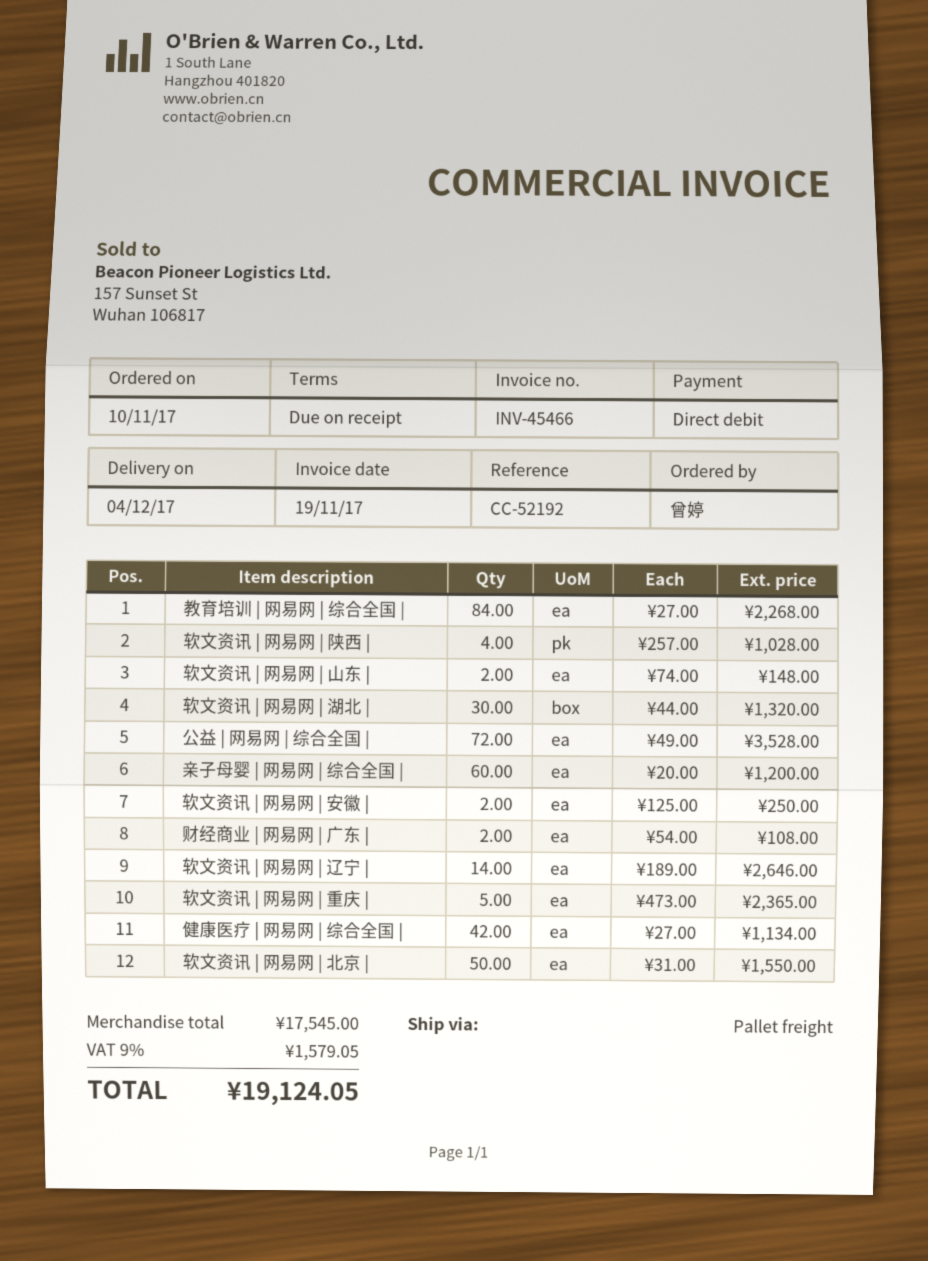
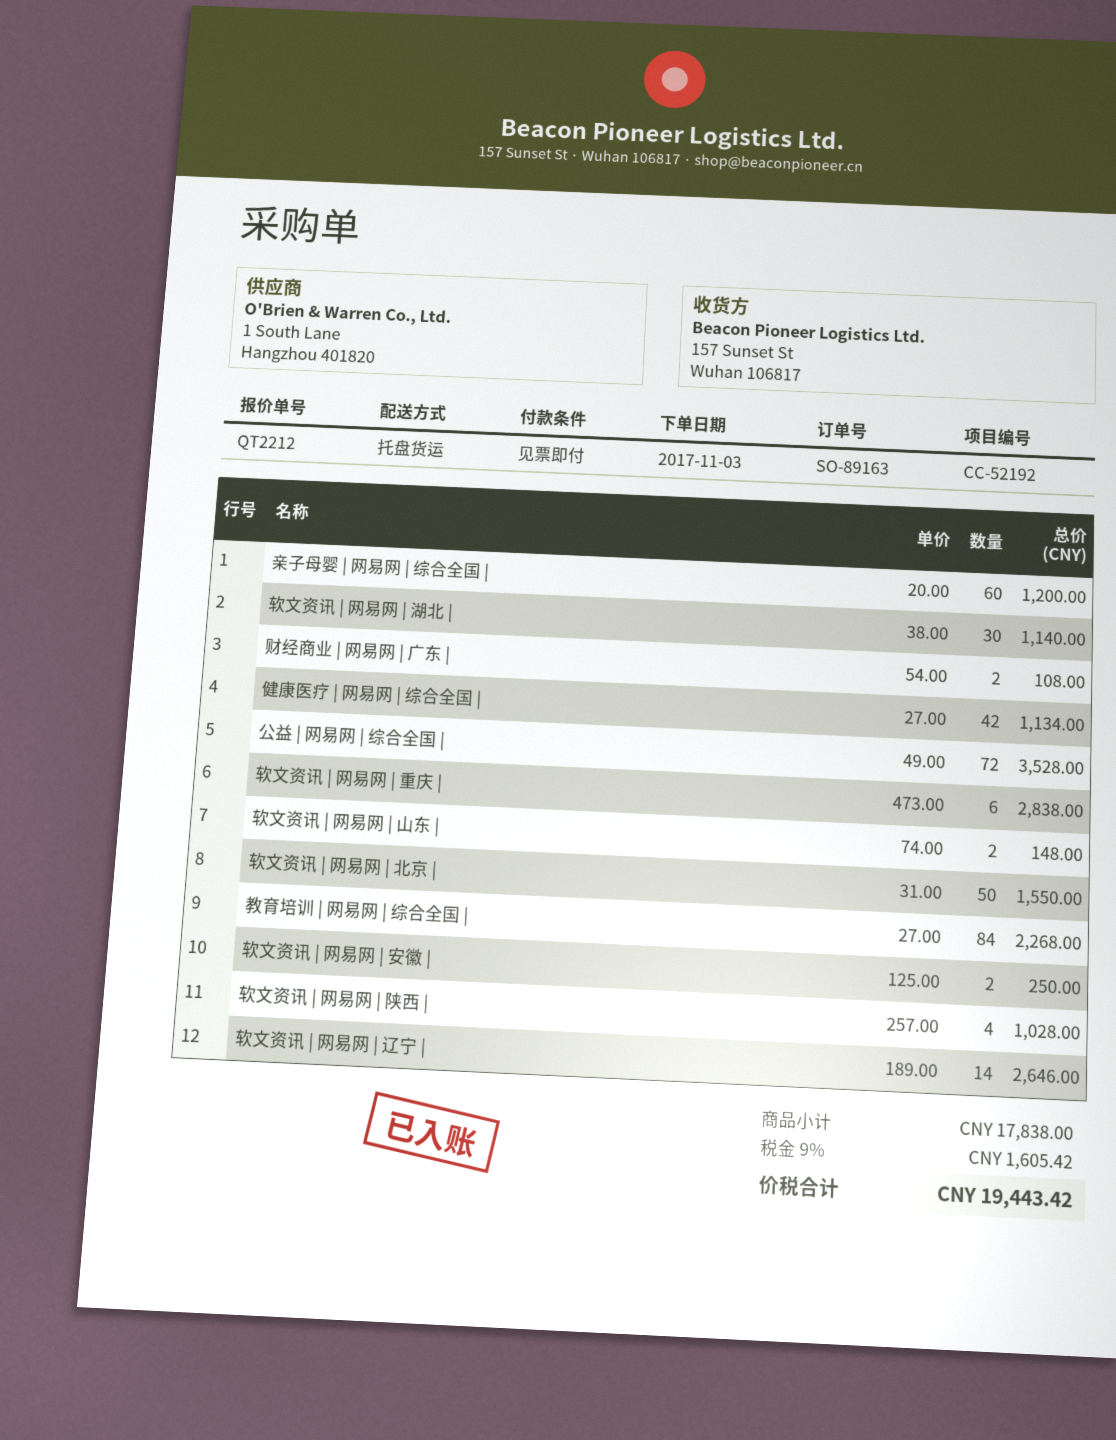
order date: 2017-11-10 -> 2017-11-03
软文资讯 | 网易网 | 湖北 |: 30 x 44.00 = 1320.00 -> 30 x 38.00 = 1140.00
软文资讯 | 网易网 | 重庆 |: 5 x 473.00 = 2365.00 -> 6 x 473.00 = 2838.00
subtotal: 17545.00 -> 17838.00
tax: 9% = 1579.05 -> 9% = 1605.42
total: 19124.05 -> 19443.42

